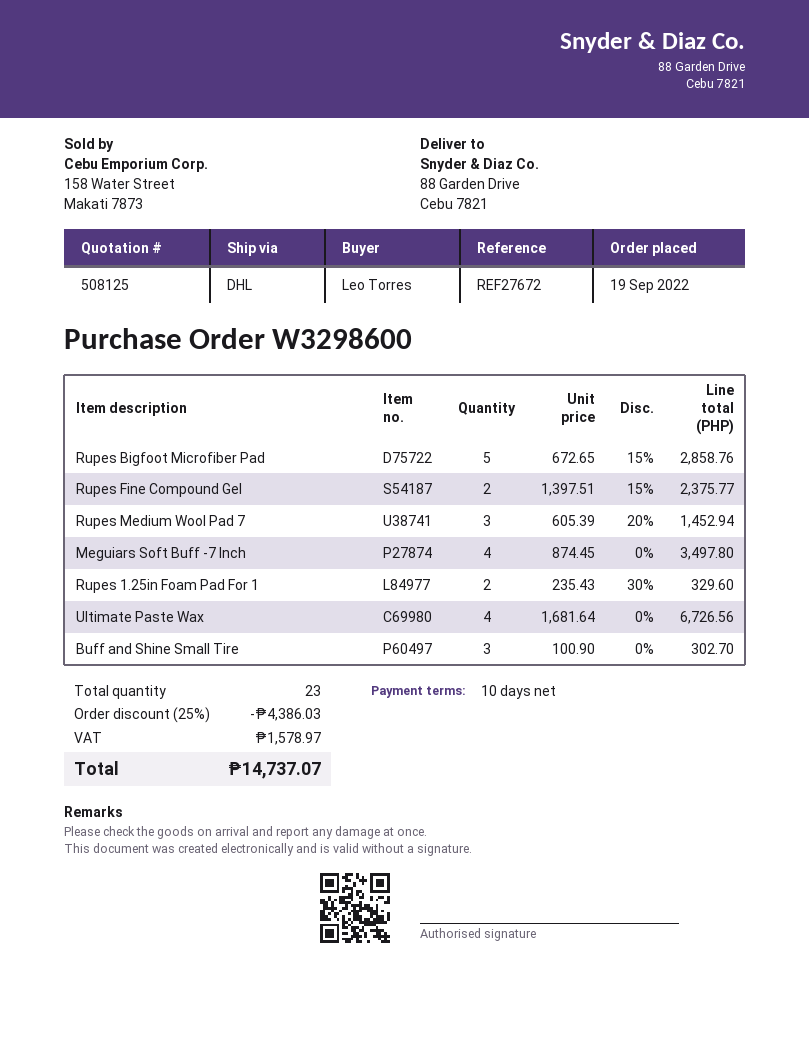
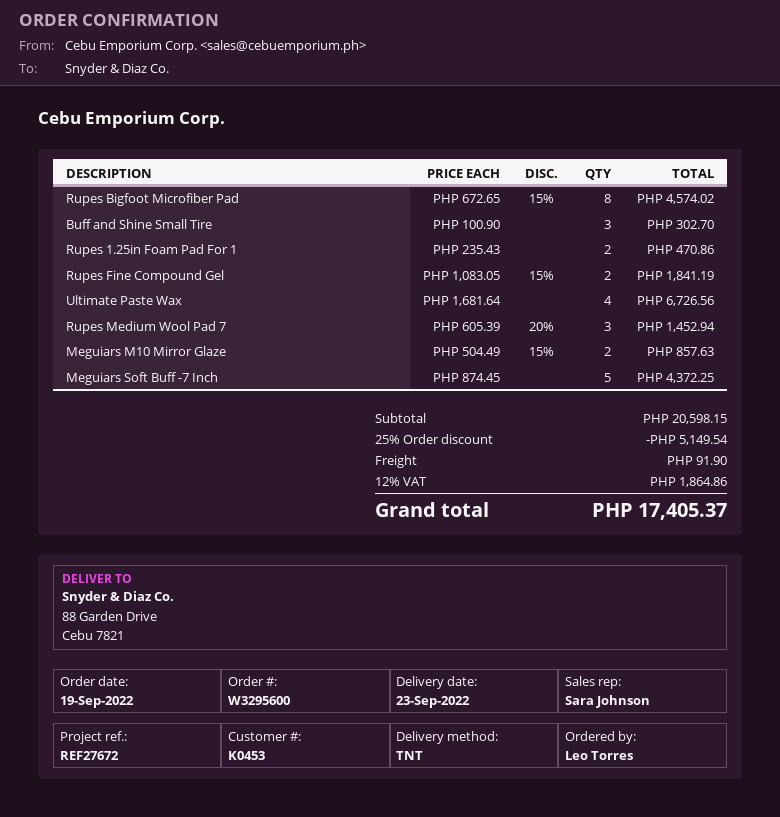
order number: W3298600 -> W3295600
shipping method: DHL -> TNT
Rupes Bigfoot Microfiber Pad: 5 x 672.65 - 15% = 2858.76 -> 8 x 672.65 - 15% = 4574.02
Rupes Fine Compound Gel: 2 x 1397.51 - 15% = 2375.77 -> 2 x 1083.05 - 15% = 1841.19
Meguiars Soft Buff -7 Inch: 4 x 874.45 = 3497.80 -> 5 x 874.45 = 4372.25
Rupes 1.25in Foam Pad For 1: 2 x 235.43 - 30% = 329.60 -> 2 x 235.43 = 470.86
Meguiars M10 Mirror Glaze: none -> 2 x 504.49 - 15% = 857.63
discount: 25% = 4386.03 -> 25% = 5149.54
shipping: none -> 91.90
tax: 1578.97 -> 1864.86
total: 14737.07 -> 17405.37

